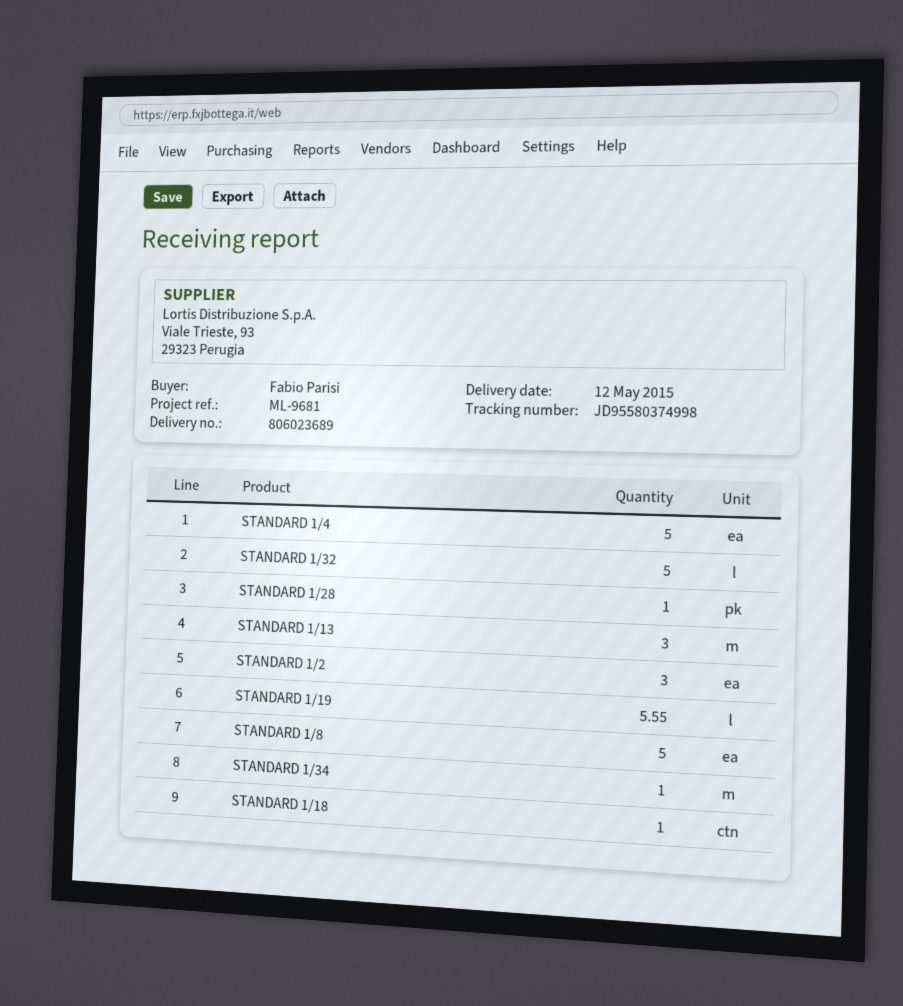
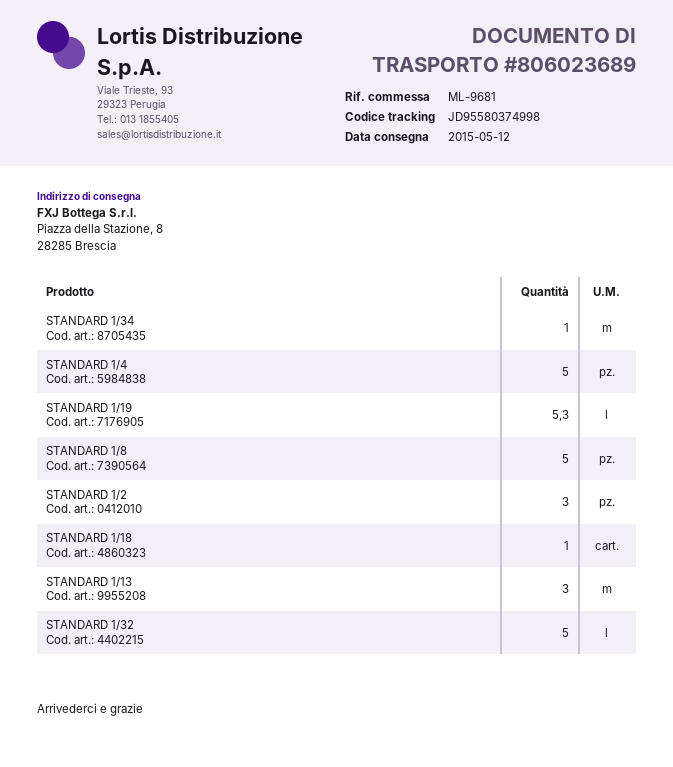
STANDARD 1/28: 1 -> none
STANDARD 1/19: 5.55 -> 5.3

